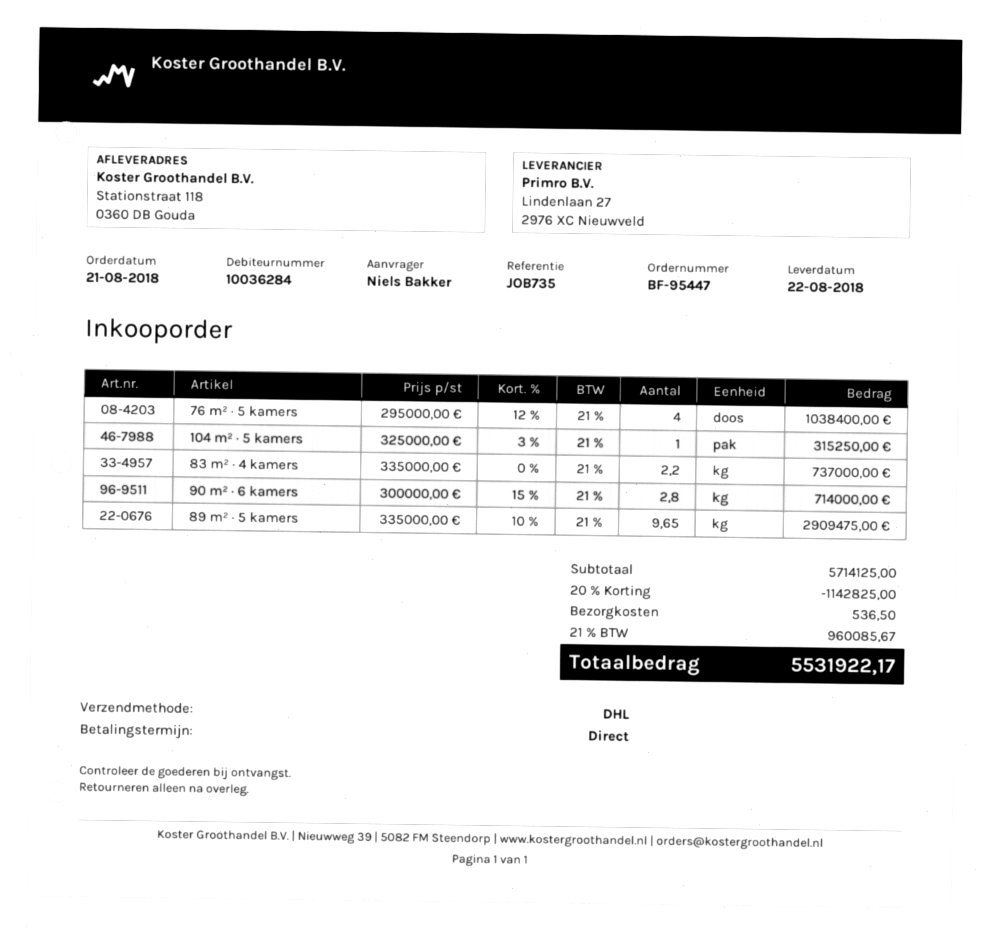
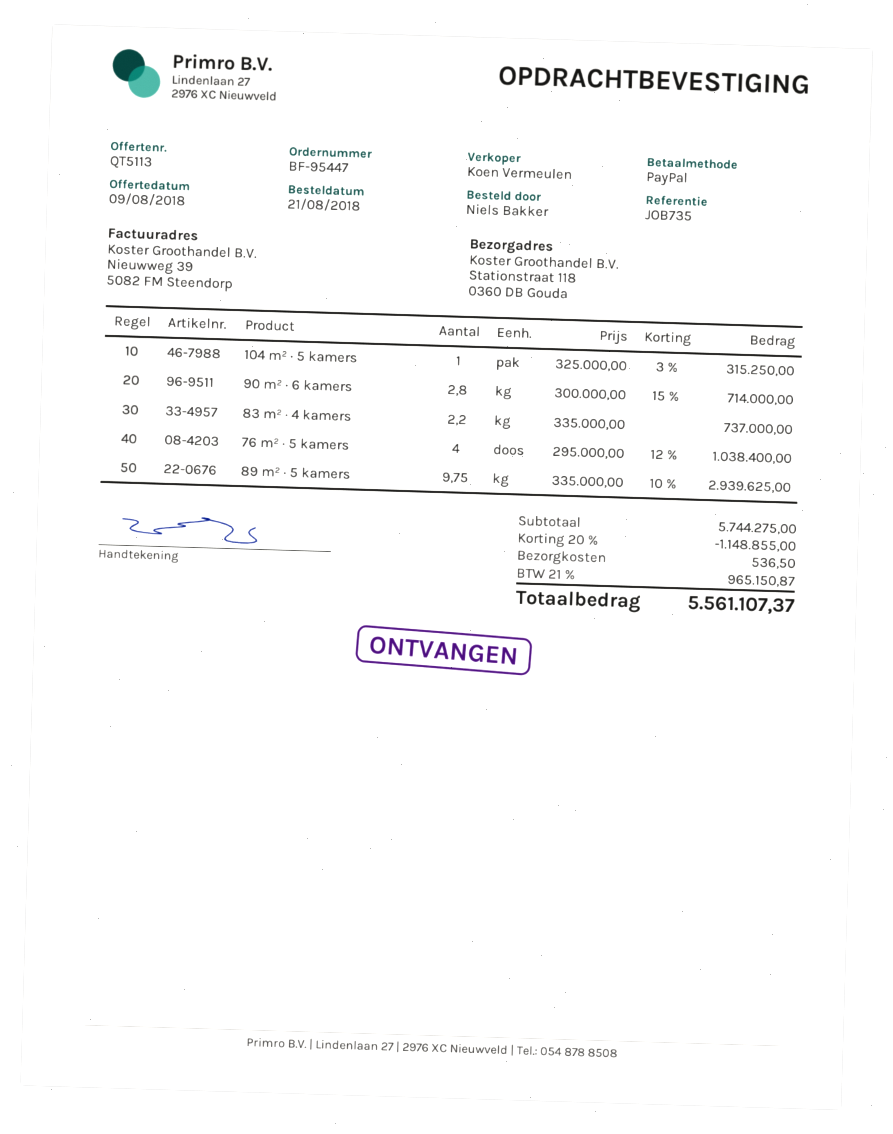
89 m² · 5 kamers: 9.65 x 335000.00 - 10% = 2909475.00 -> 9.75 x 335000.00 - 10% = 2939625.00
subtotal: 5714125.00 -> 5744275.00
discount: 20% = 1142825.00 -> 20% = 1148855.00
tax: 21% = 960085.67 -> 21% = 965150.87
total: 5531922.17 -> 5561107.37

